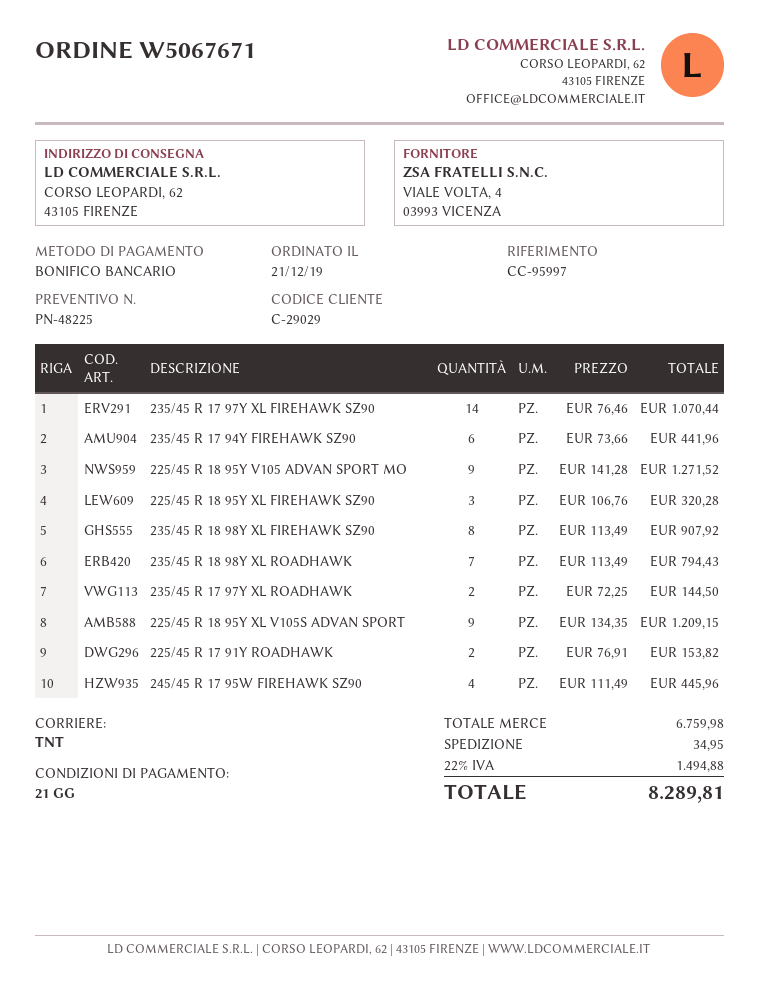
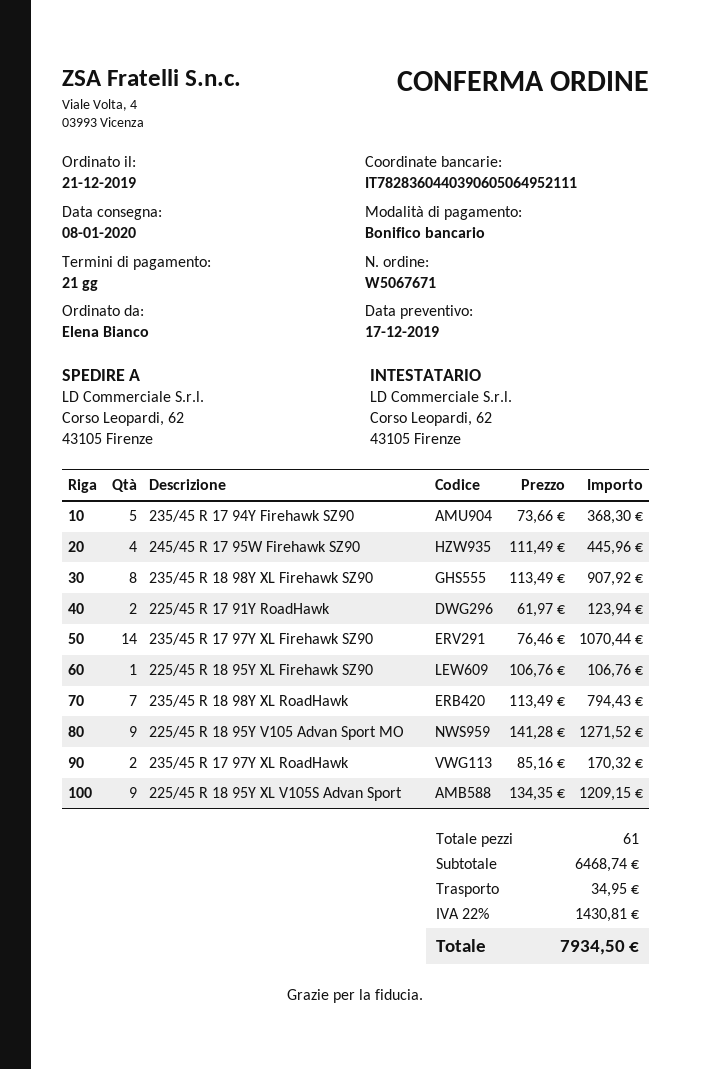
235/45 R 17 94Y FIREHAWK SZ90: 6 x 73.66 = 441.96 -> 5 x 73.66 = 368.30
225/45 R 18 95Y XL FIREHAWK SZ90: 3 x 106.76 = 320.28 -> 1 x 106.76 = 106.76
235/45 R 17 97Y XL ROADHAWK: 2 x 72.25 = 144.50 -> 2 x 85.16 = 170.32
225/45 R 17 91Y ROADHAWK: 2 x 76.91 = 153.82 -> 2 x 61.97 = 123.94
subtotal: 6759.98 -> 6468.74
tax: 22% = 1494.88 -> 22% = 1430.81
total: 8289.81 -> 7934.50

